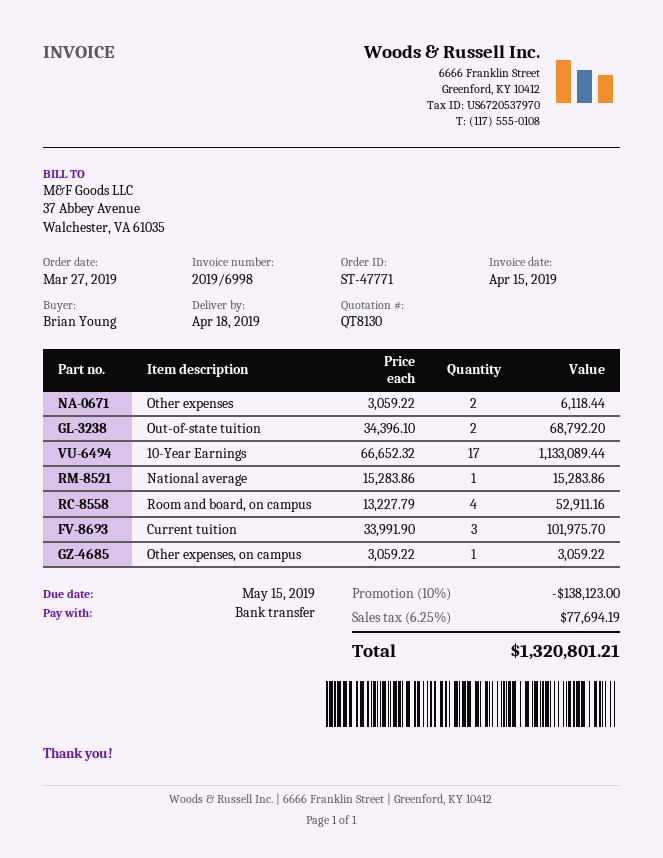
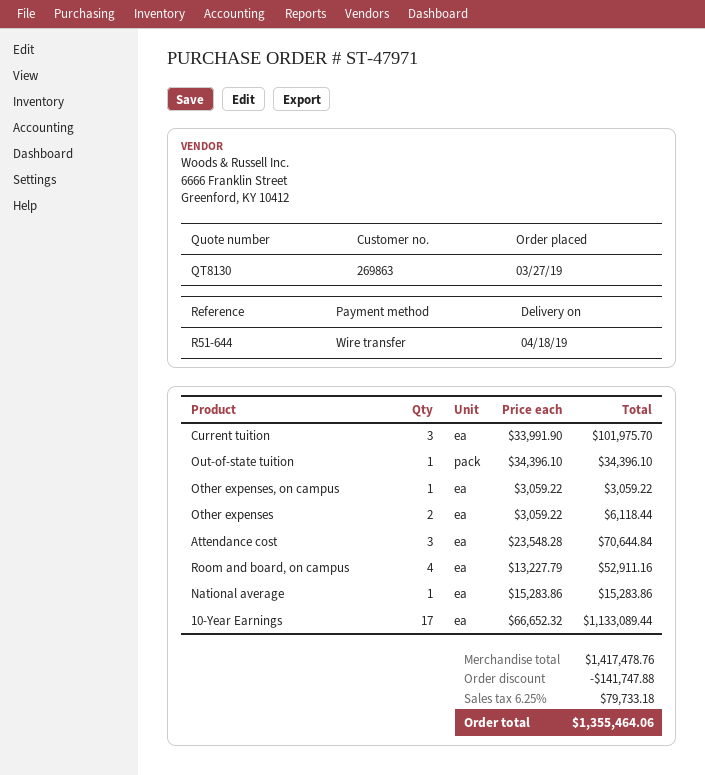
order number: ST-47771 -> ST-47971
Out-of-state tuition: 2 x 34396.10 = 68792.20 -> 1 x 34396.10 = 34396.10
Attendance cost: none -> 3 x 23548.28 = 70644.84
discount: 138123.00 -> 141747.88
tax: 6.25% = 77694.19 -> 6.25% = 79733.18
total: 1320801.21 -> 1355464.06

